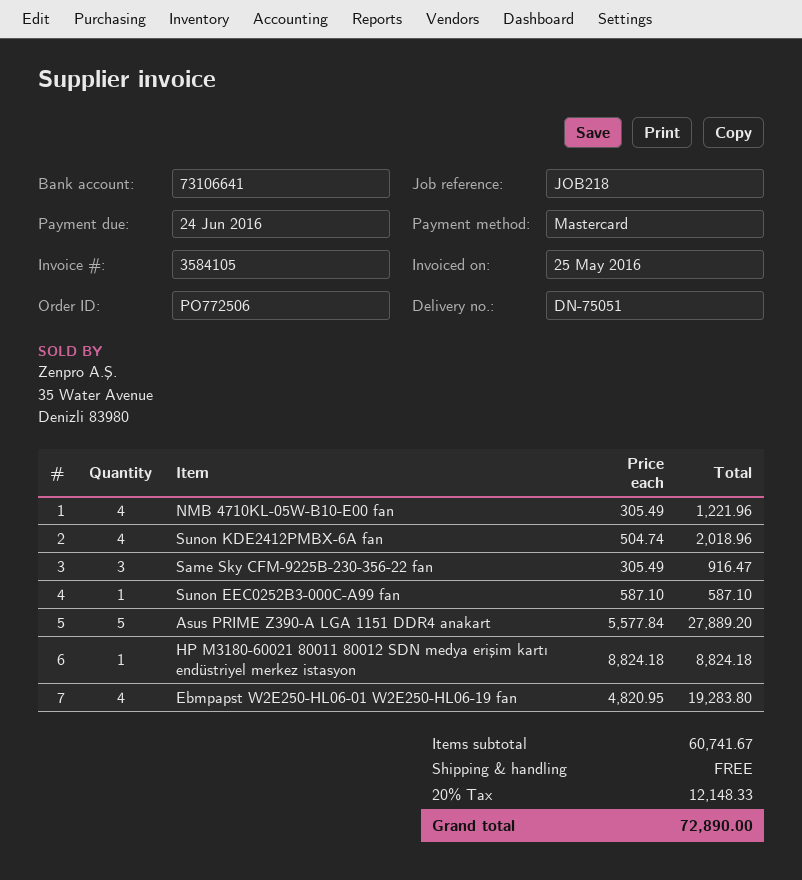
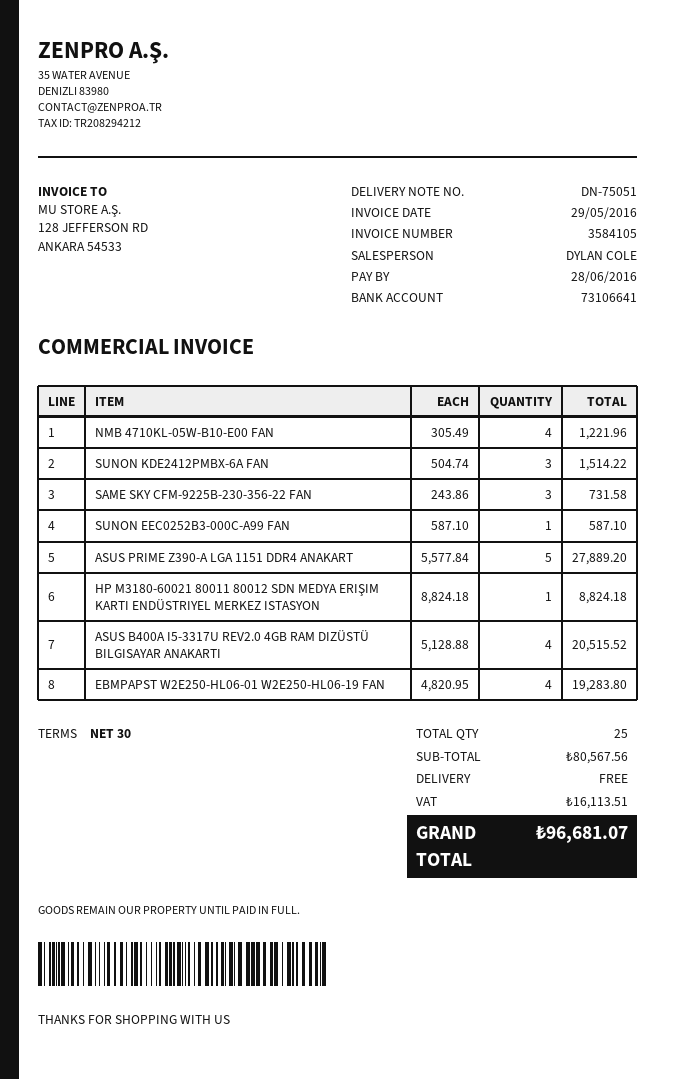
invoice date: 2016-05-25 -> 2016-05-29
due date: 2016-06-24 -> 2016-06-28
Sunon KDE2412PMBX-6A fan: 4 x 504.74 = 2018.96 -> 3 x 504.74 = 1514.22
Same Sky CFM-9225B-230-356-22 fan: 3 x 305.49 = 916.47 -> 3 x 243.86 = 731.58
ASUS B400A I5-3317U REV2.0 4GB RAM DIZÜSTÜ BILGISAYAR ANAKARTI: none -> 4 x 5128.88 = 20515.52
subtotal: 60741.67 -> 80567.56
tax: 12148.33 -> 16113.51
total: 72890.00 -> 96681.07

